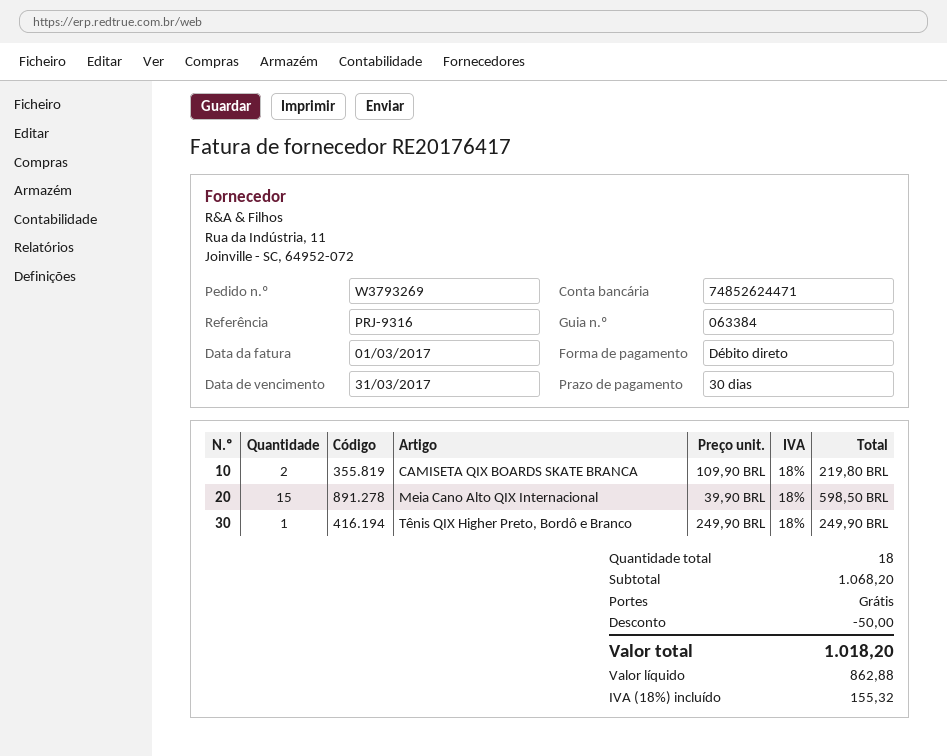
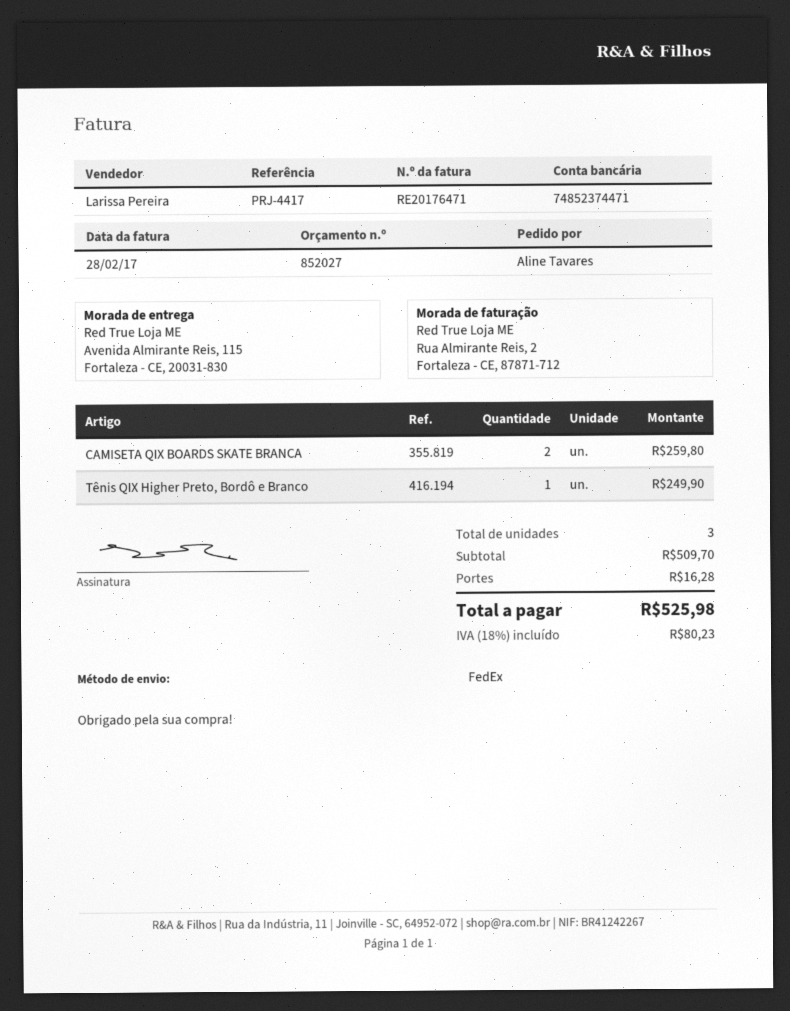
invoice number: RE20176417 -> RE20176471
invoice date: 2017-03-01 -> 2017-02-28
reference: PRJ-9316 -> PRJ-4417
bank account: 74852624471 -> 74852374471
CAMISETA QIX BOARDS SKATE BRANCA: 2 for 219.80 -> 2 for 259.80
Meia Cano Alto QIX Internacional: 15 for 598.50 -> none
total quantity: 18 -> 3
subtotal: 1068.20 -> 509.70
discount: 50.00 -> none
shipping: 0.00 -> 16.28
tax: 18% = 155.32 -> 18% = 80.23
total: 1018.20 -> 525.98

